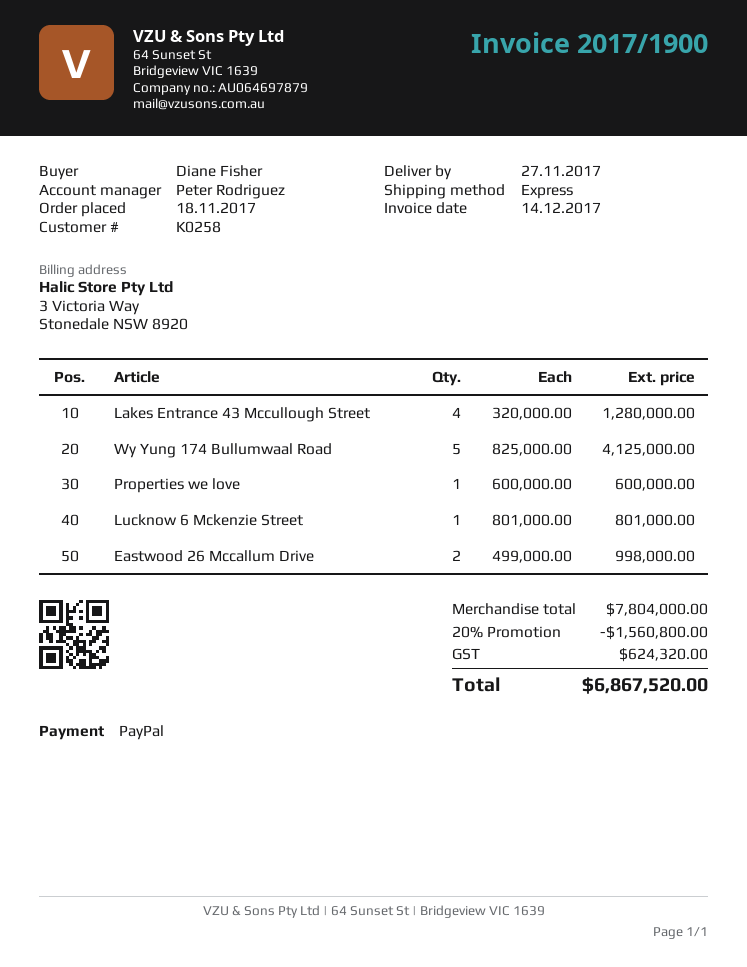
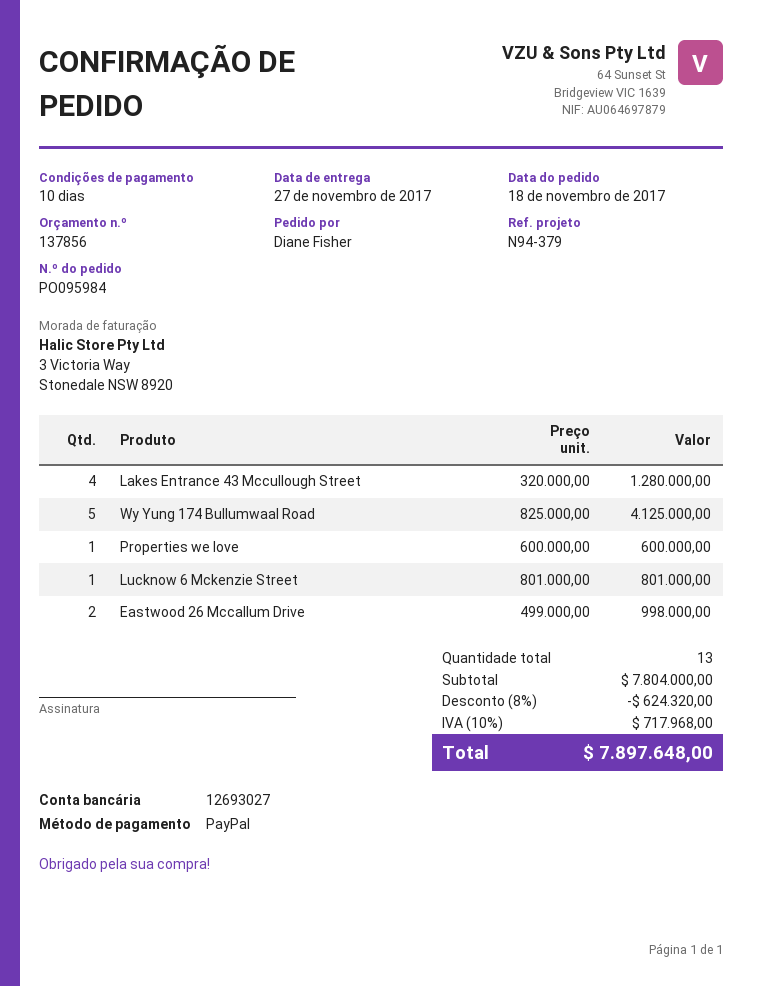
discount: 20% = 1560800.00 -> 8% = 624320.00
tax: 624320.00 -> 717968.00
total: 6867520.00 -> 7897648.00

